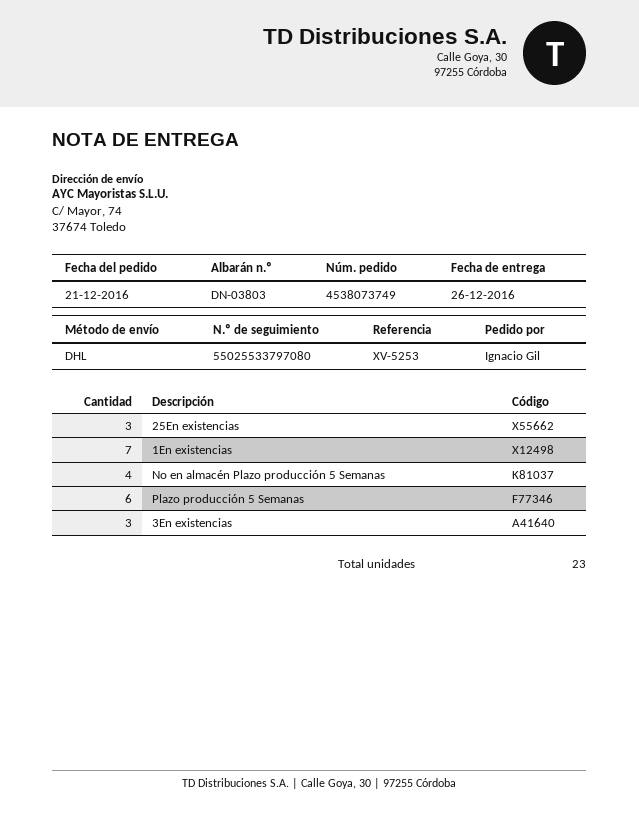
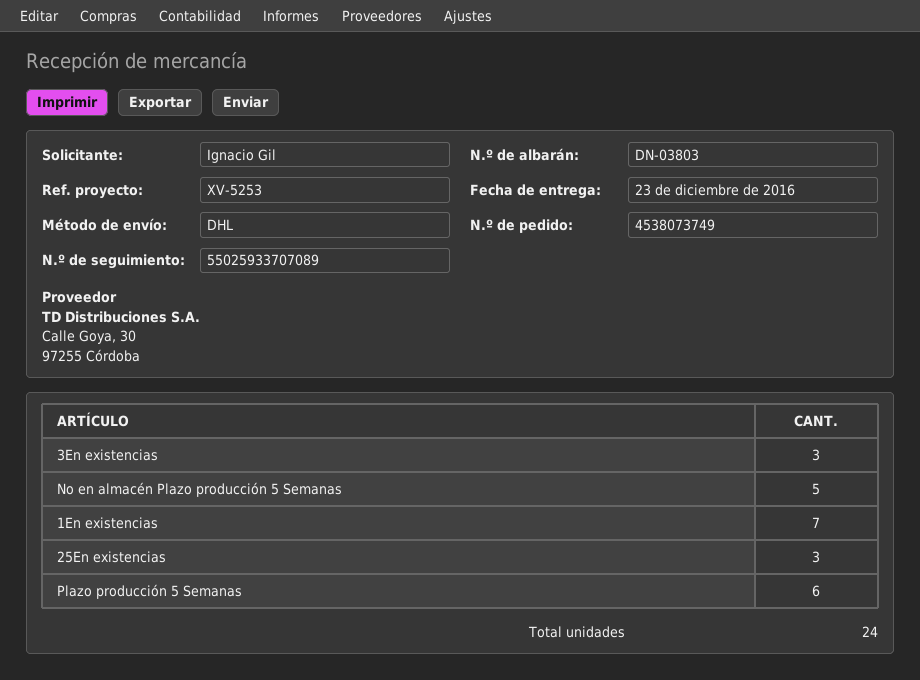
delivery date: 2016-12-26 -> 2016-12-23
tracking number: 55025533797080 -> 55025933707089
No en almacén Plazo producción 5 Semanas: 4 -> 5
total quantity: 23 -> 24

